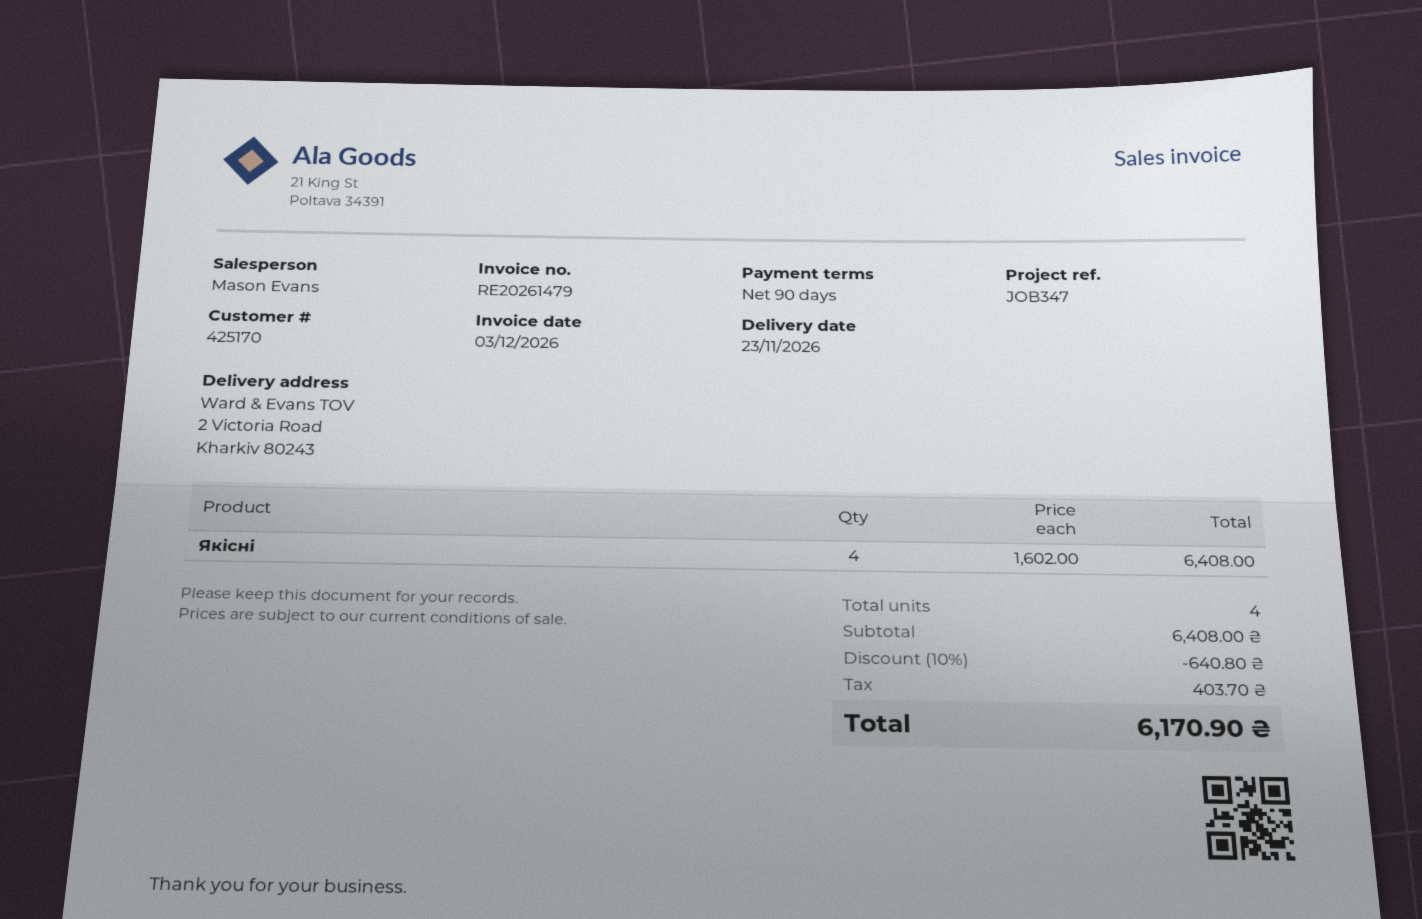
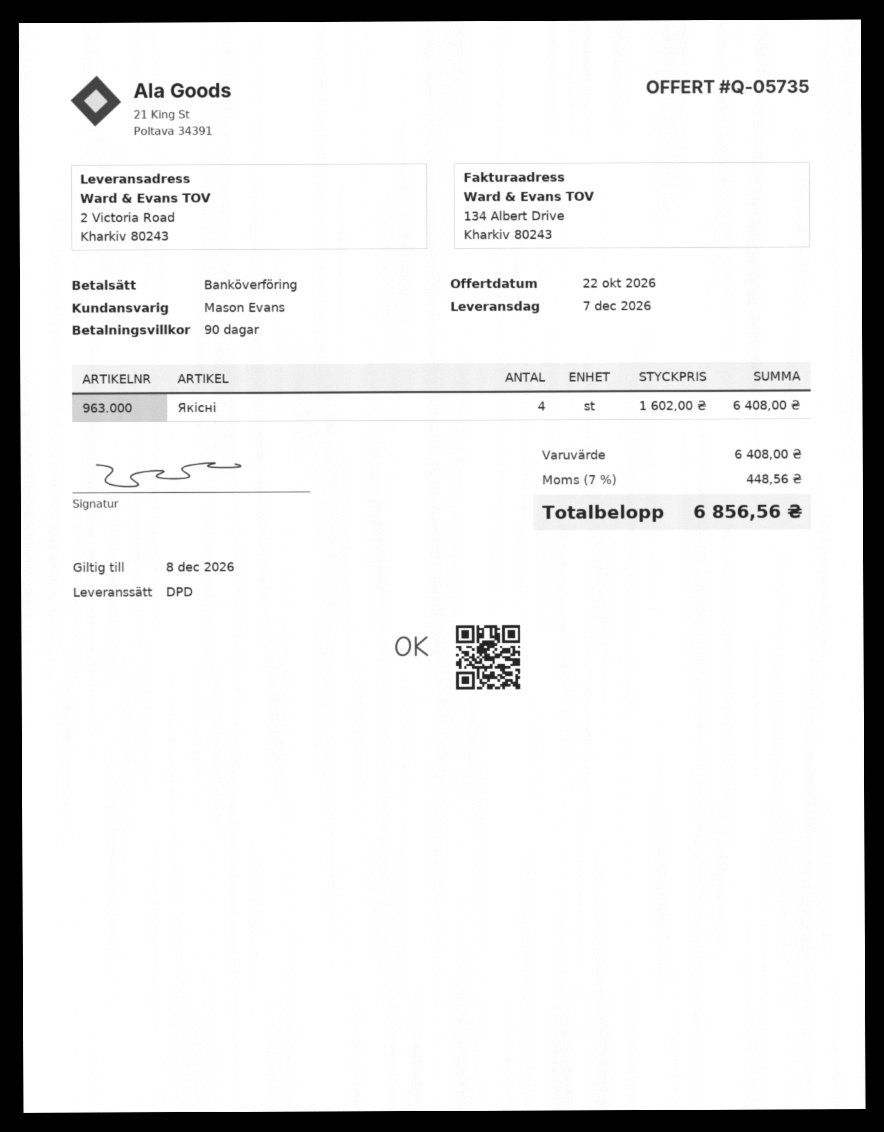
delivery date: 2026-11-23 -> 2026-12-07
discount: 10% = 640.80 -> none
tax: 403.70 -> 448.56
total: 6170.90 -> 6856.56

